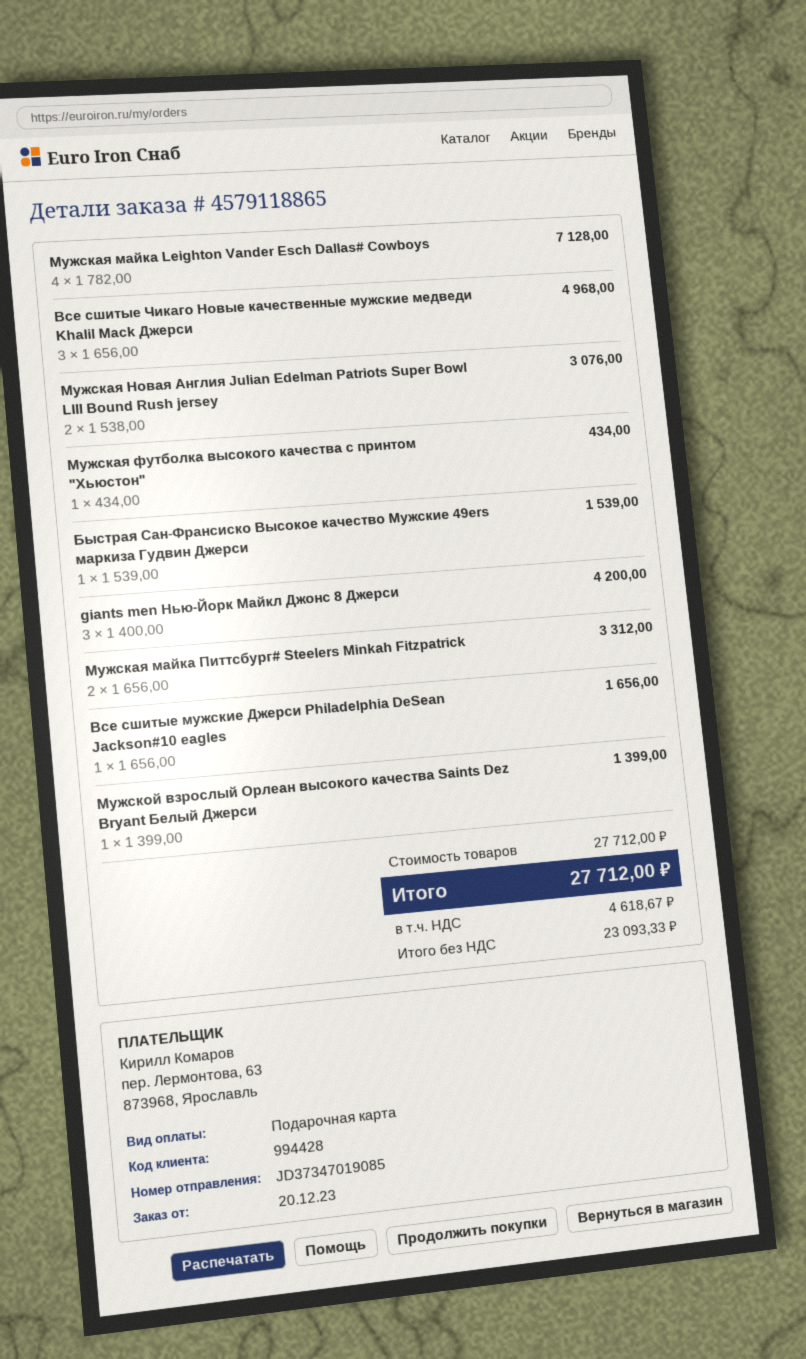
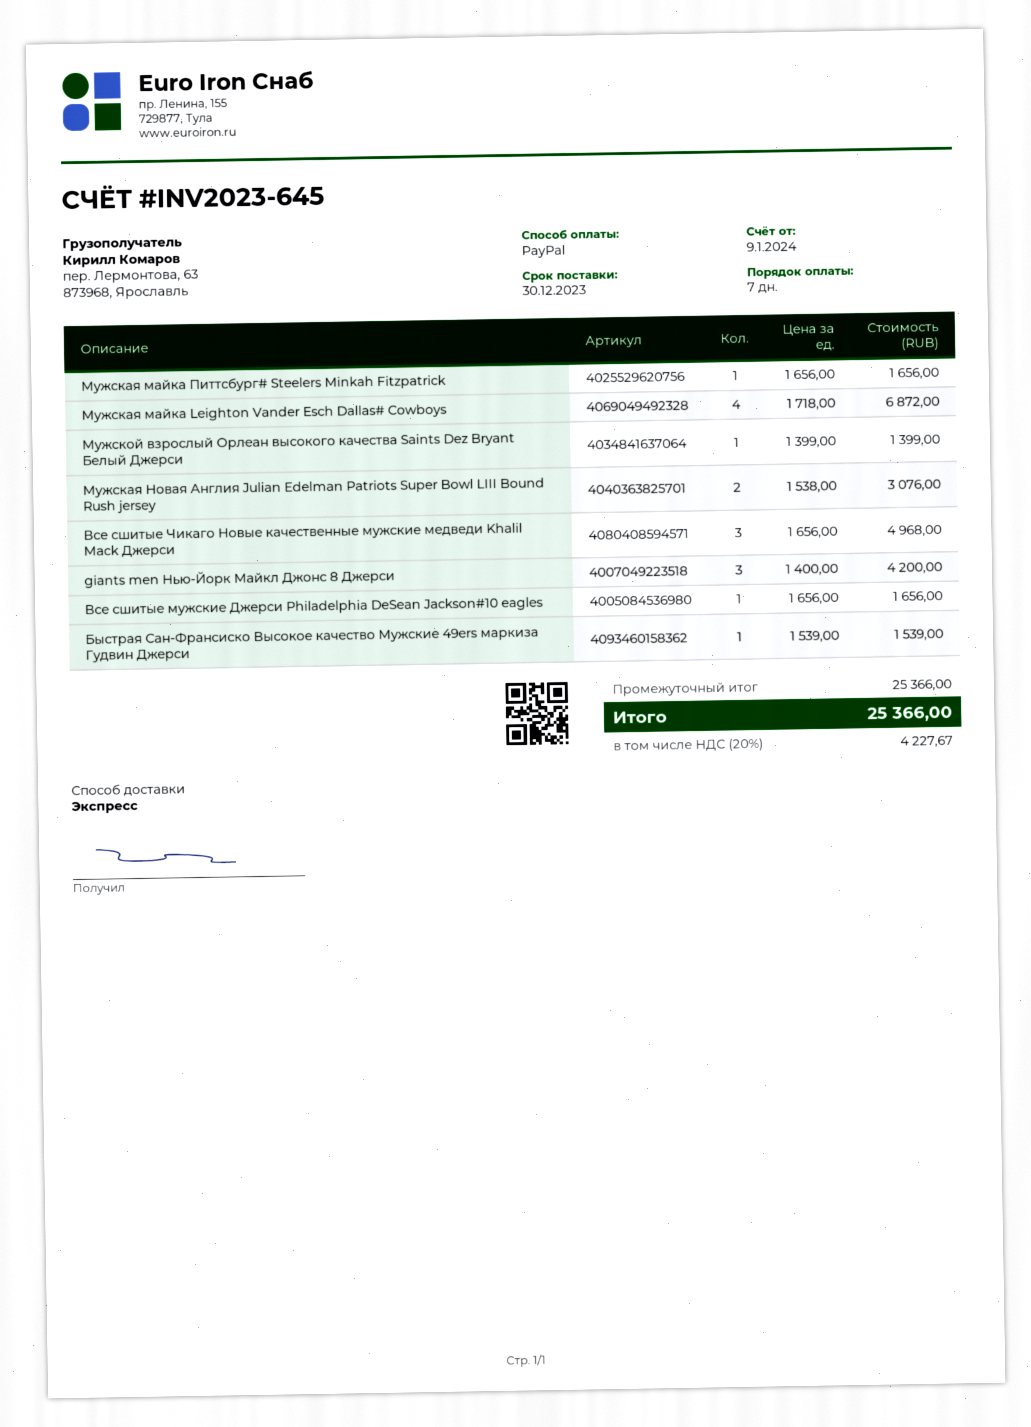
payment method: gift card -> PayPal
Мужская майка Leighton Vander Esch Dallas# Cowboys: 4 x 1782.00 = 7128.00 -> 4 x 1718.00 = 6872.00
Мужская футболка высокого качества с принтом "Хьюстон": 1 x 434.00 = 434.00 -> none
Мужская майка Питтсбург# Steelers Minkah Fitzpatrick: 2 x 1656.00 = 3312.00 -> 1 x 1656.00 = 1656.00
subtotal: 27712.00 -> 25366.00
tax: 4618.67 -> 4227.67
total: 27712.00 -> 25366.00

